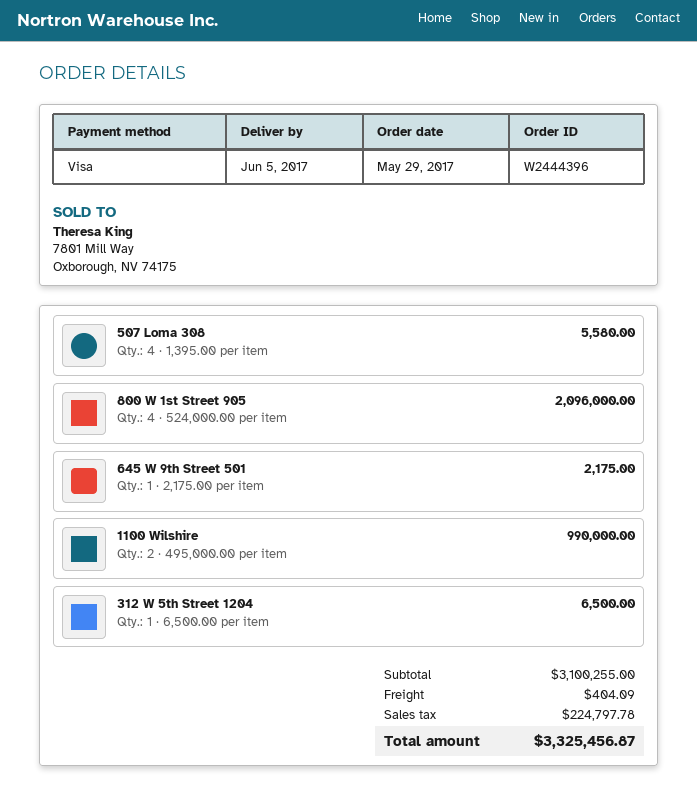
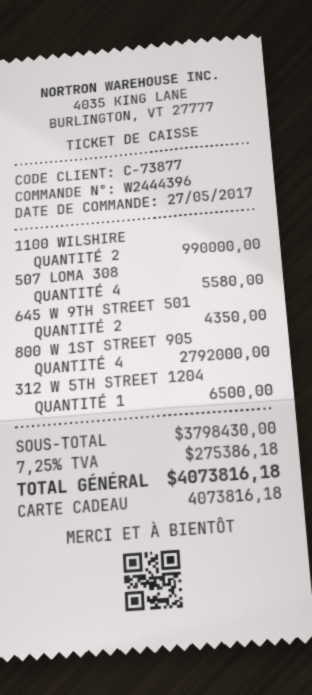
order date: 2017-05-29 -> 2017-05-27
payment method: Visa -> gift card
800 W 1st Street 905: 4 for 2096000.00 -> 4 for 2792000.00
645 W 9th Street 501: 1 for 2175.00 -> 2 for 4350.00
subtotal: 3100255.00 -> 3798430.00
shipping: 404.09 -> none
tax: 224797.78 -> 275386.18
total: 3325456.87 -> 4073816.18

